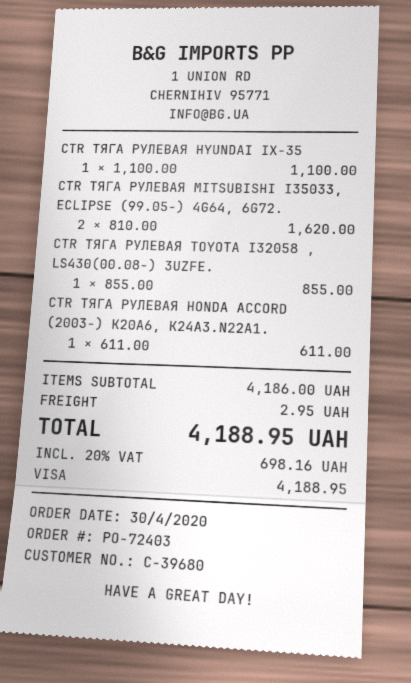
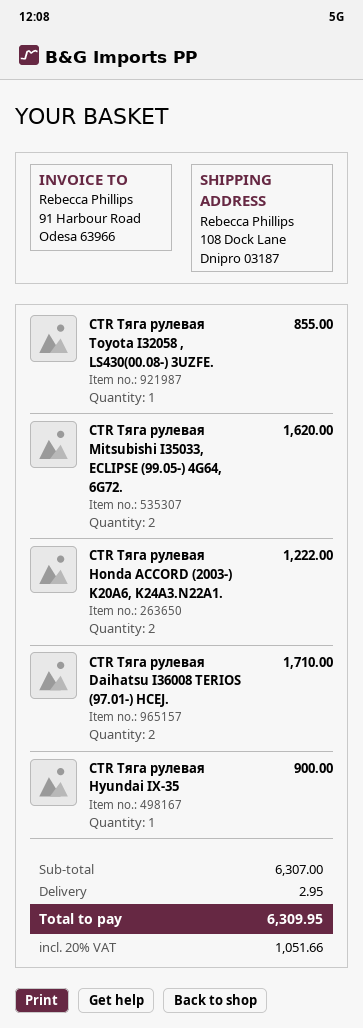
CTR ТЯГА РУЛЕВАЯ HYUNDAI IX-35: 1 for 1100.00 -> 1 for 900.00
CTR ТЯГА РУЛЕВАЯ HONDA ACCORD (2003-) K20A6, K24A3.N22A1.: 1 for 611.00 -> 2 for 1222.00
CTR Тяга рулевая Daihatsu I36008 TERIOS (97.01-) HCEJ.: none -> 2 for 1710.00
subtotal: 4186.00 -> 6307.00
tax: 20% = 698.16 -> 20% = 1051.66
total: 4188.95 -> 6309.95

